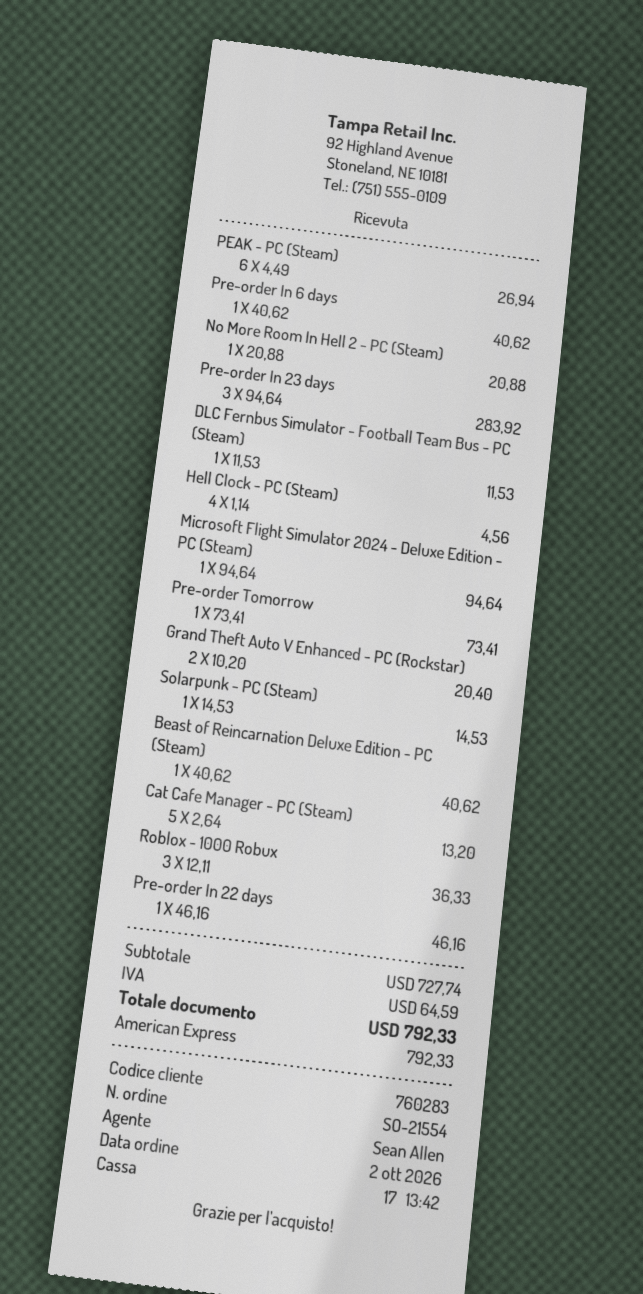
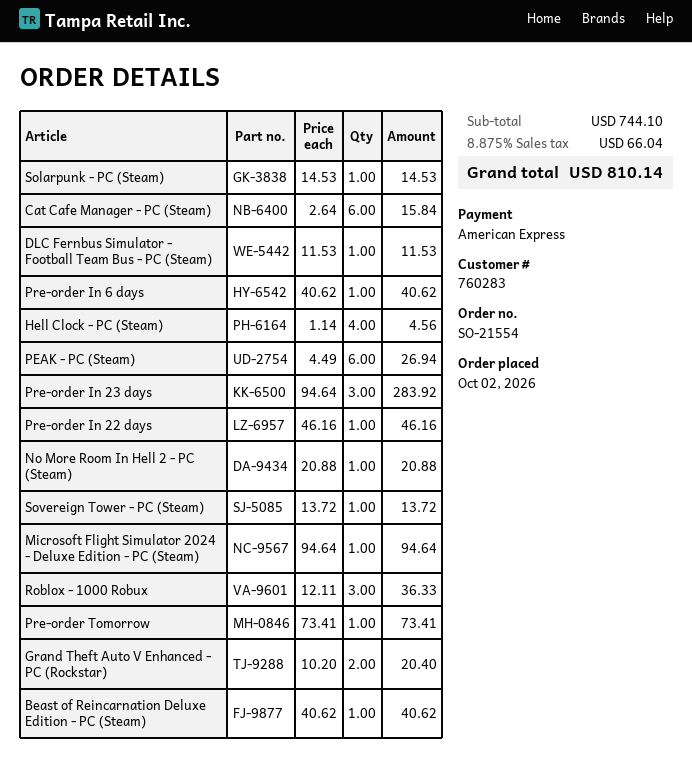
Cat Cafe Manager - PC (Steam): 5 x 2.64 = 13.20 -> 6 x 2.64 = 15.84
Sovereign Tower - PC (Steam): none -> 1 x 13.72 = 13.72
subtotal: 727.74 -> 744.10
tax: 64.59 -> 66.04
total: 792.33 -> 810.14

